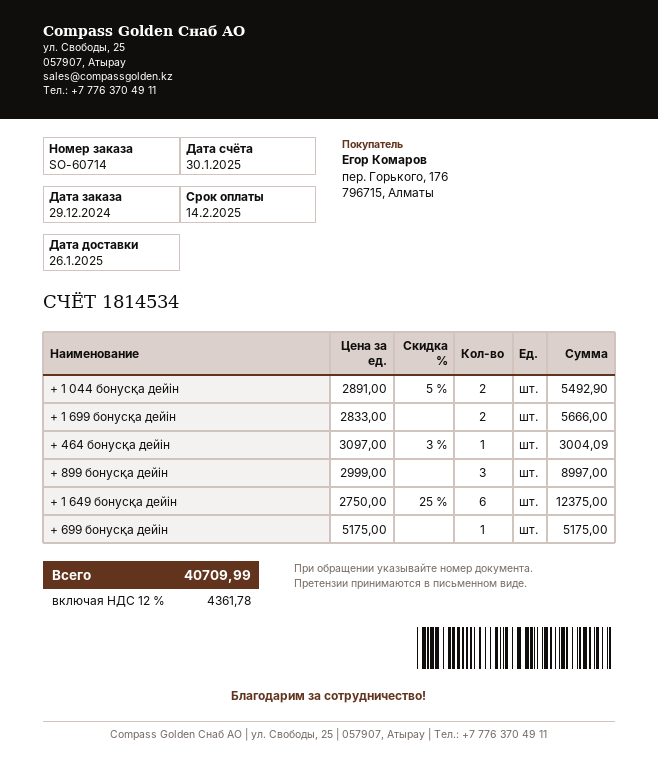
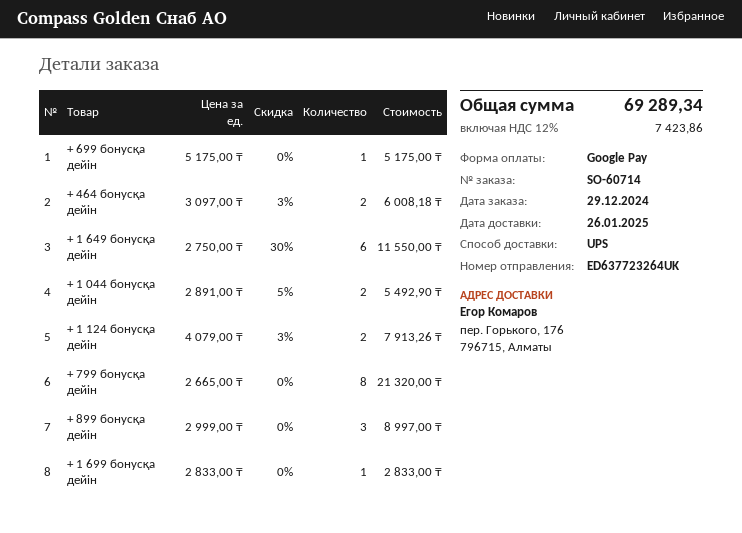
+ 1 699 бонусқа дейін: 2 x 2833.00 = 5666.00 -> 1 x 2833.00 = 2833.00
+ 464 бонусқа дейін: 1 x 3097.00 - 3% = 3004.09 -> 2 x 3097.00 - 3% = 6008.18
+ 1 649 бонусқа дейін: 6 x 2750.00 - 25% = 12375.00 -> 6 x 2750.00 - 30% = 11550.00
+ 1 124 бонусқа дейін: none -> 2 x 4079.00 - 3% = 7913.26
+ 799 бонусқа дейін: none -> 8 x 2665.00 = 21320.00
tax: 12% = 4361.78 -> 12% = 7423.86
total: 40709.99 -> 69289.34

